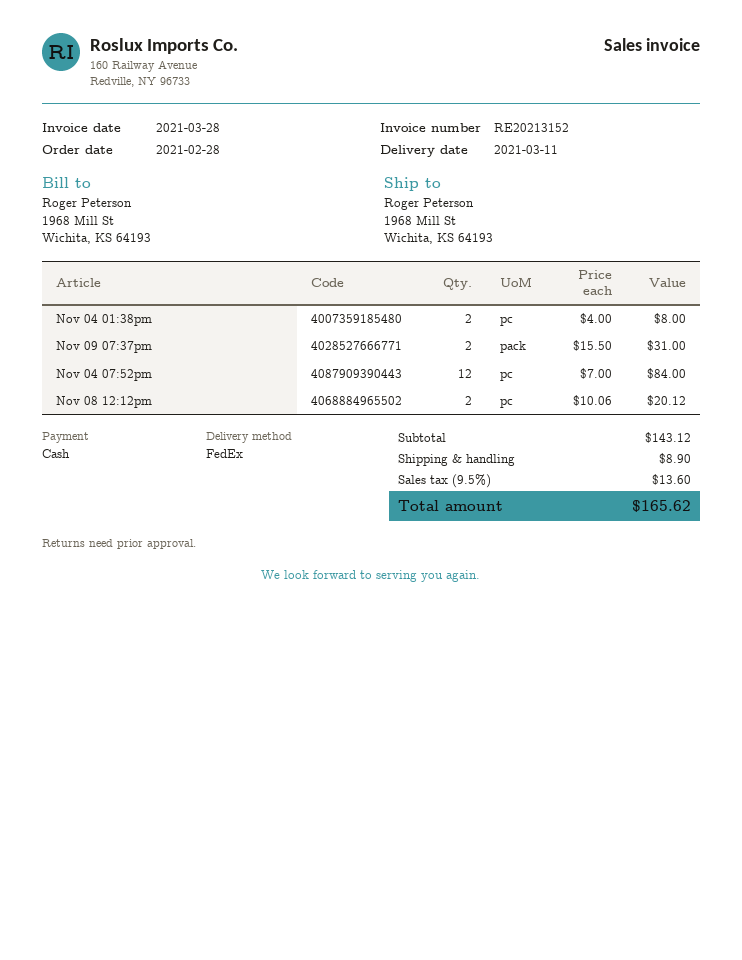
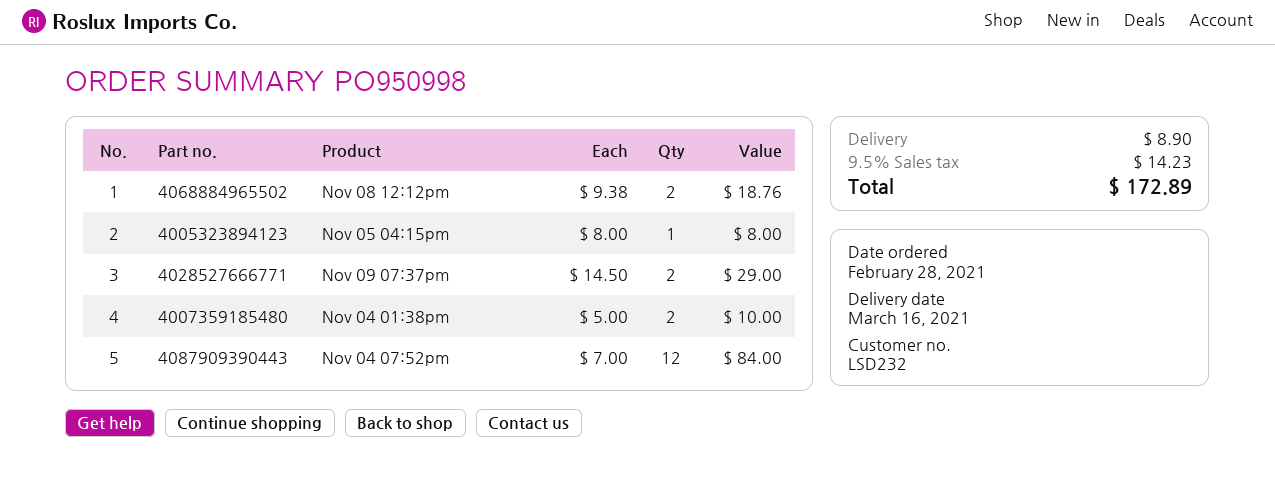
delivery date: 2021-03-11 -> 2021-03-16
Nov 04 01:38pm: 2 x 4.00 = 8.00 -> 2 x 5.00 = 10.00
Nov 09 07:37pm: 2 x 15.50 = 31.00 -> 2 x 14.50 = 29.00
Nov 08 12:12pm: 2 x 10.06 = 20.12 -> 2 x 9.38 = 18.76
Nov 05 04:15pm: none -> 1 x 8.00 = 8.00
tax: 9.5% = 13.60 -> 9.5% = 14.23
total: 165.62 -> 172.89

